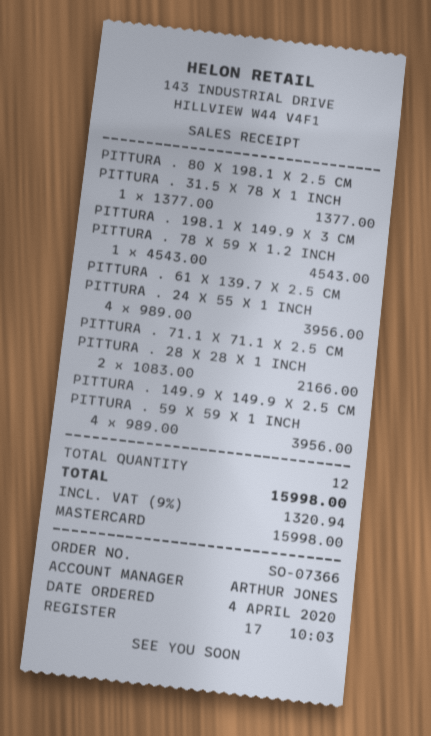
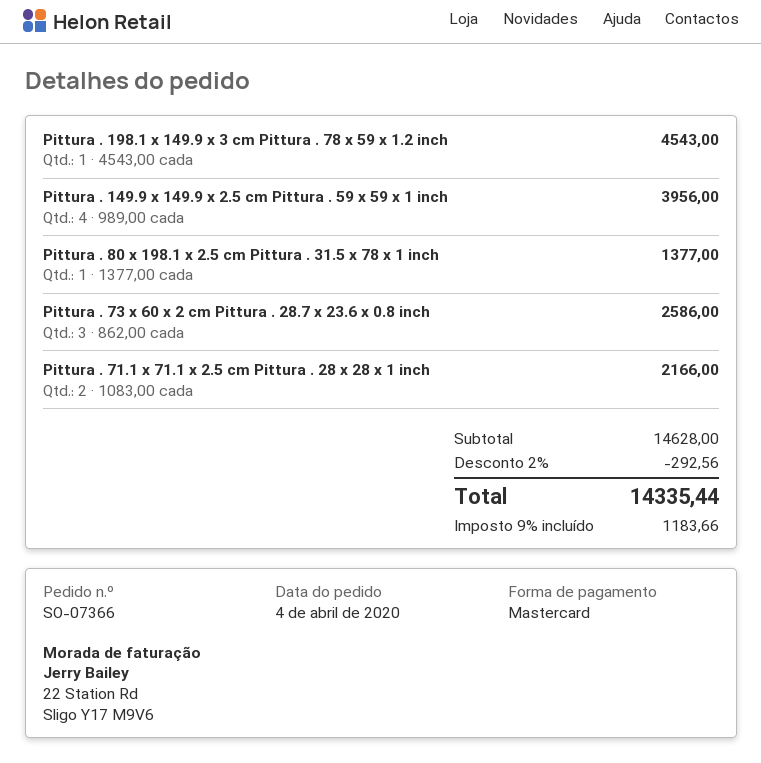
PITTURA . 61 X 139.7 X 2.5 CM PITTURA . 24 X 55 X 1 INCH: 4 x 989.00 = 3956.00 -> none
Pittura . 73 x 60 x 2 cm Pittura . 28.7 x 23.6 x 0.8 inch: none -> 3 x 862.00 = 2586.00
discount: none -> 2% = 292.56
tax: 9% = 1320.94 -> 9% = 1183.66
total: 15998.00 -> 14335.44

